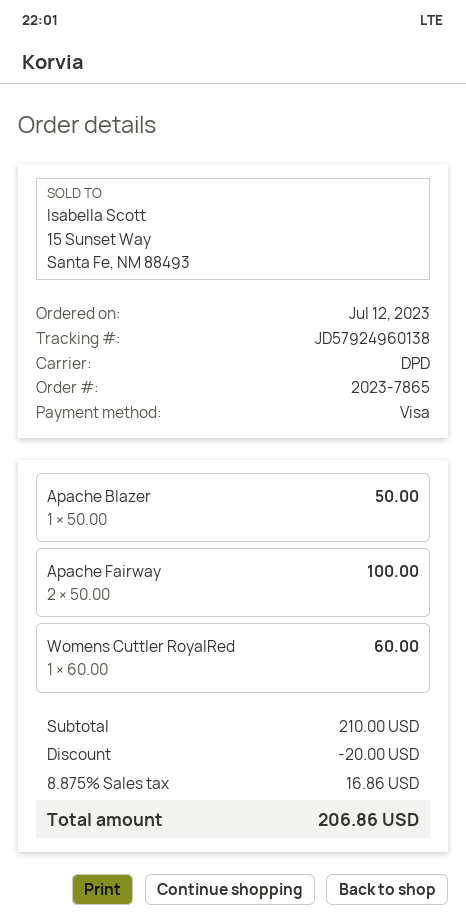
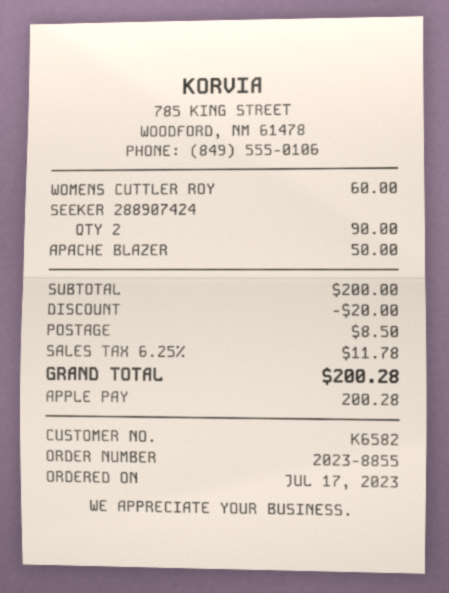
order number: 2023-7865 -> 2023-8855
order date: 2023-07-12 -> 2023-07-17
payment method: Visa -> Apple Pay
Apache Fairway: 2 for 100.00 -> none
SEEKER 288907424: none -> 2 for 90.00
subtotal: 210.00 -> 200.00
shipping: none -> 8.50
tax: 8.875% = 16.86 -> 6.25% = 11.78
total: 206.86 -> 200.28

